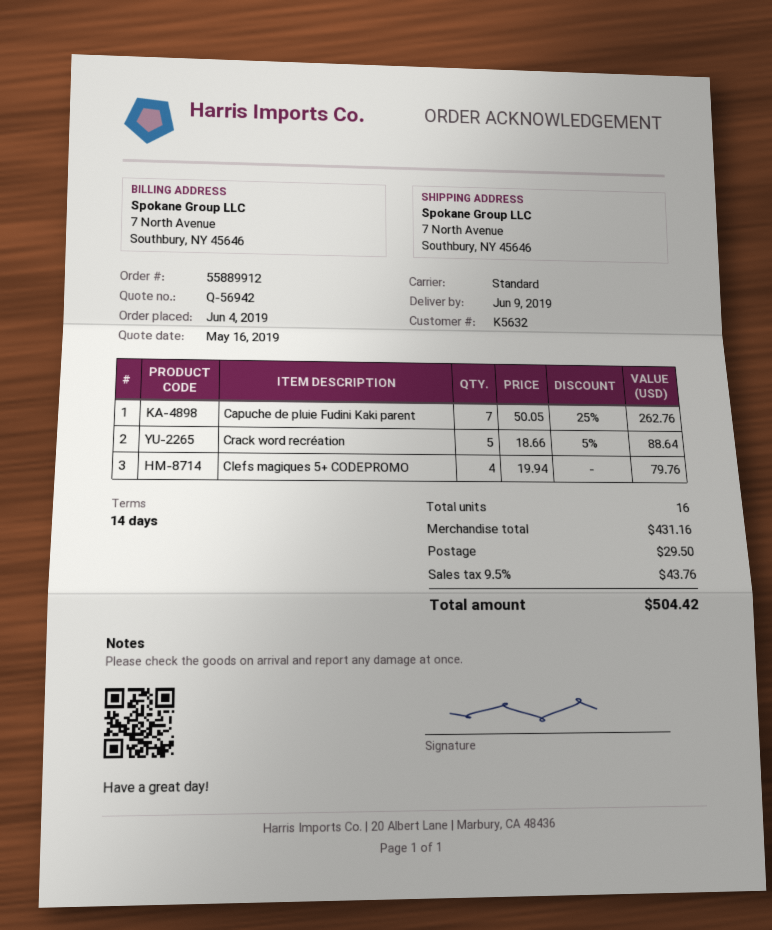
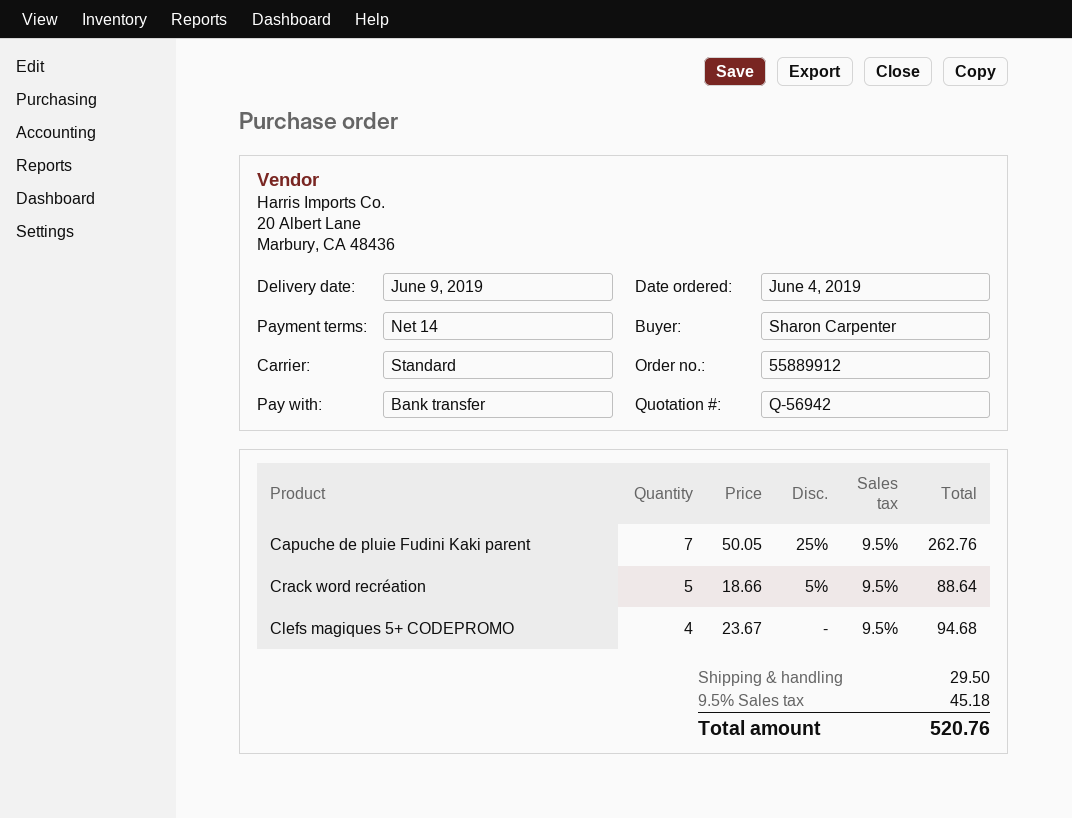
Clefs magiques 5+ CODEPROMO: 4 x 19.94 = 79.76 -> 4 x 23.67 = 94.68
tax: 9.5% = 43.76 -> 9.5% = 45.18
total: 504.42 -> 520.76

